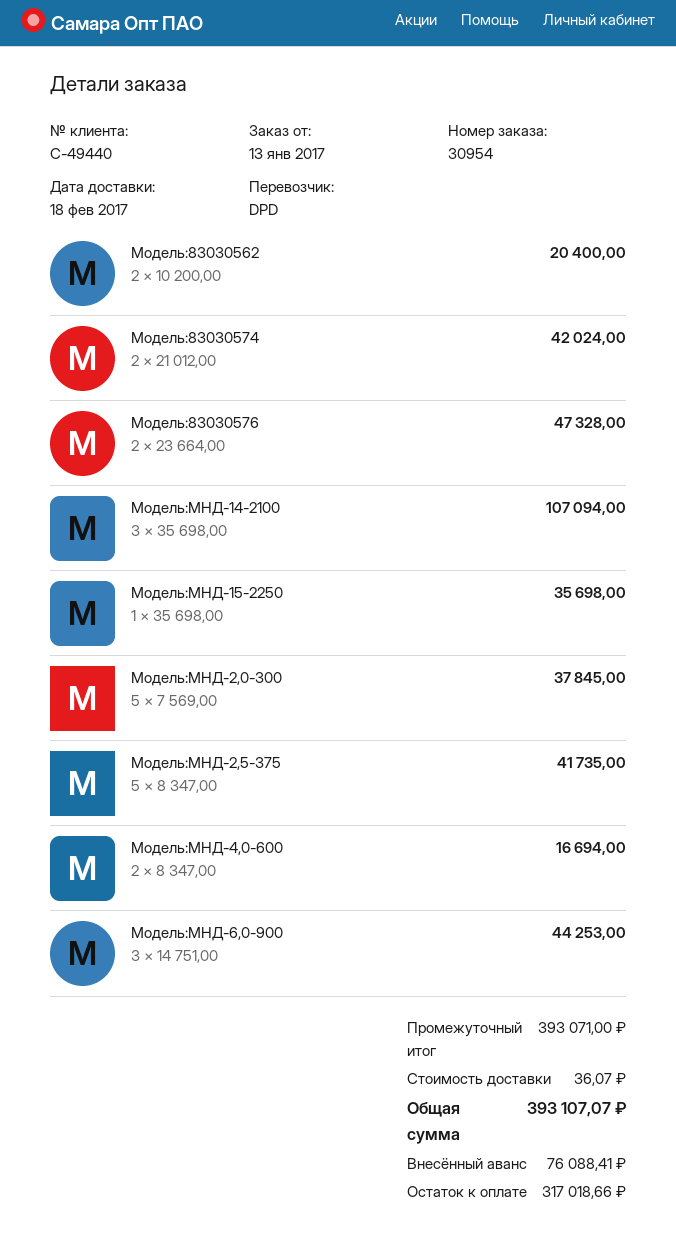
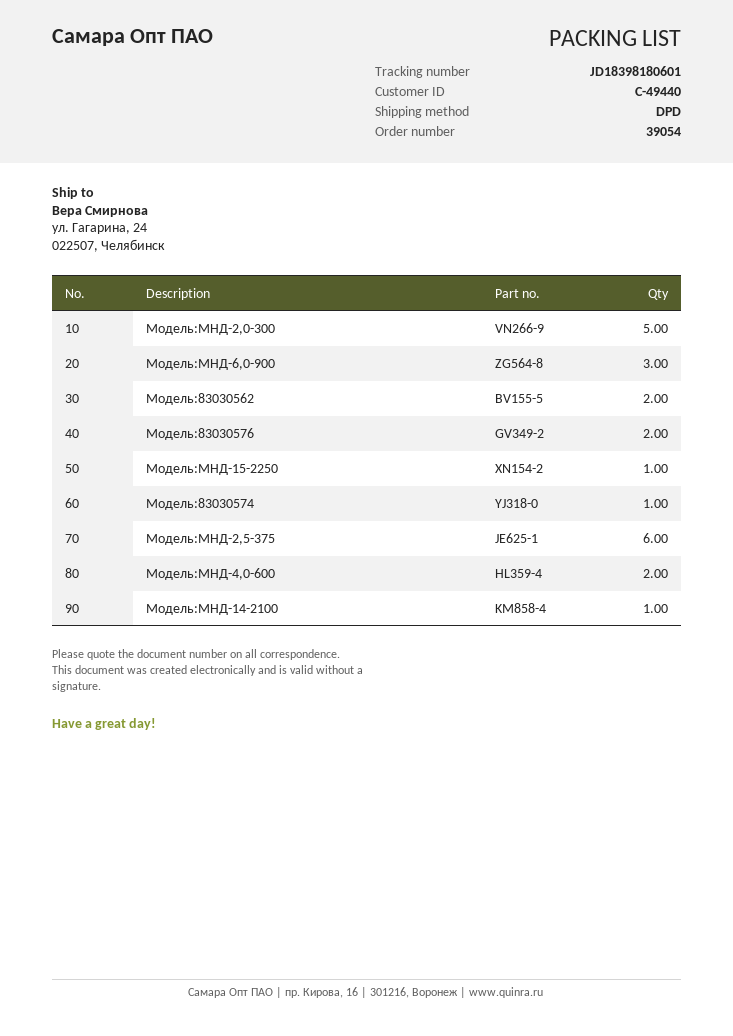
order number: 30954 -> 39054
Модель:83030574: 2 -> 1
Модель:МНД-14-2100: 3 -> 1
Модель:МНД-2,5-375: 5 -> 6

